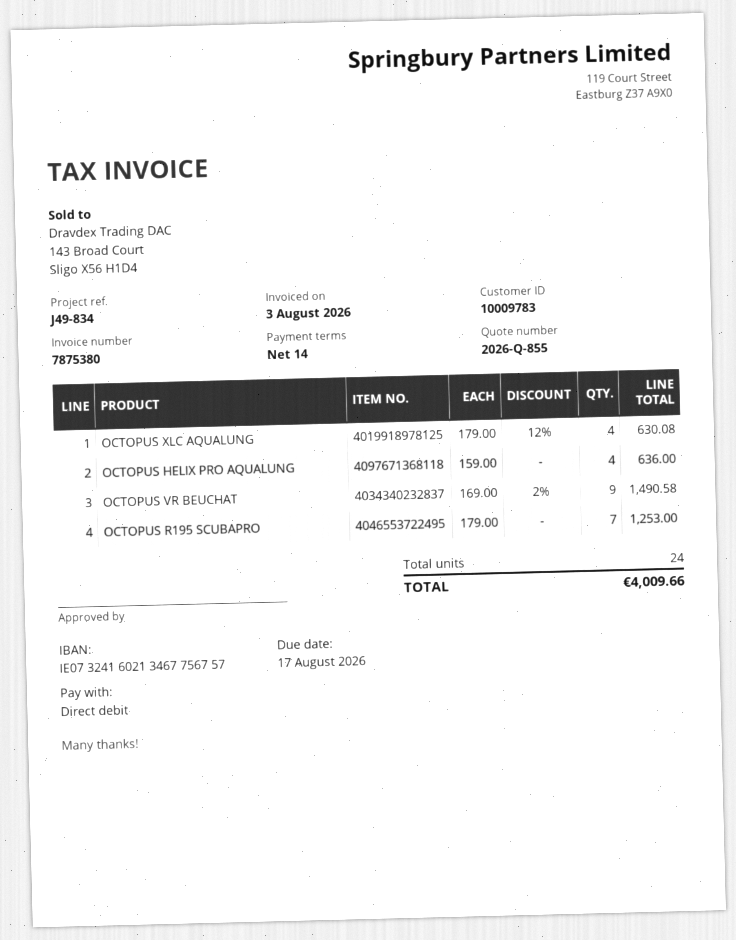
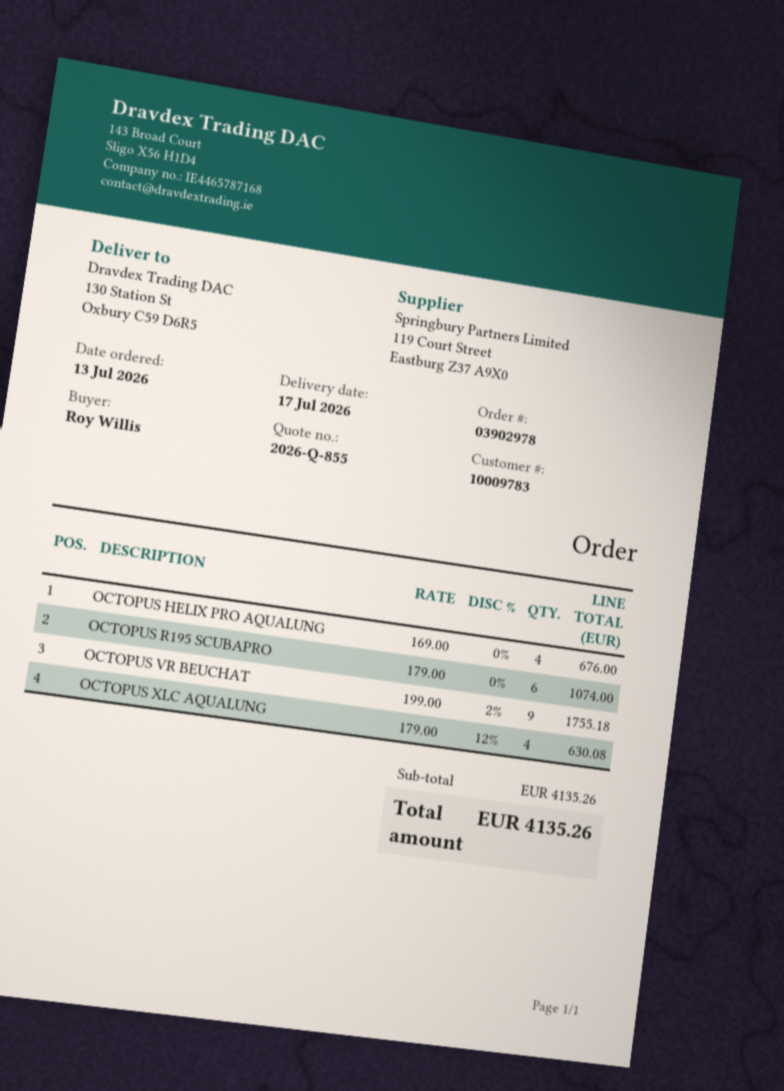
OCTOPUS HELIX PRO AQUALUNG: 4 x 159.00 = 636.00 -> 4 x 169.00 = 676.00
OCTOPUS VR BEUCHAT: 9 x 169.00 - 2% = 1490.58 -> 9 x 199.00 - 2% = 1755.18
OCTOPUS R195 SCUBAPRO: 7 x 179.00 = 1253.00 -> 6 x 179.00 = 1074.00
total: 4009.66 -> 4135.26

